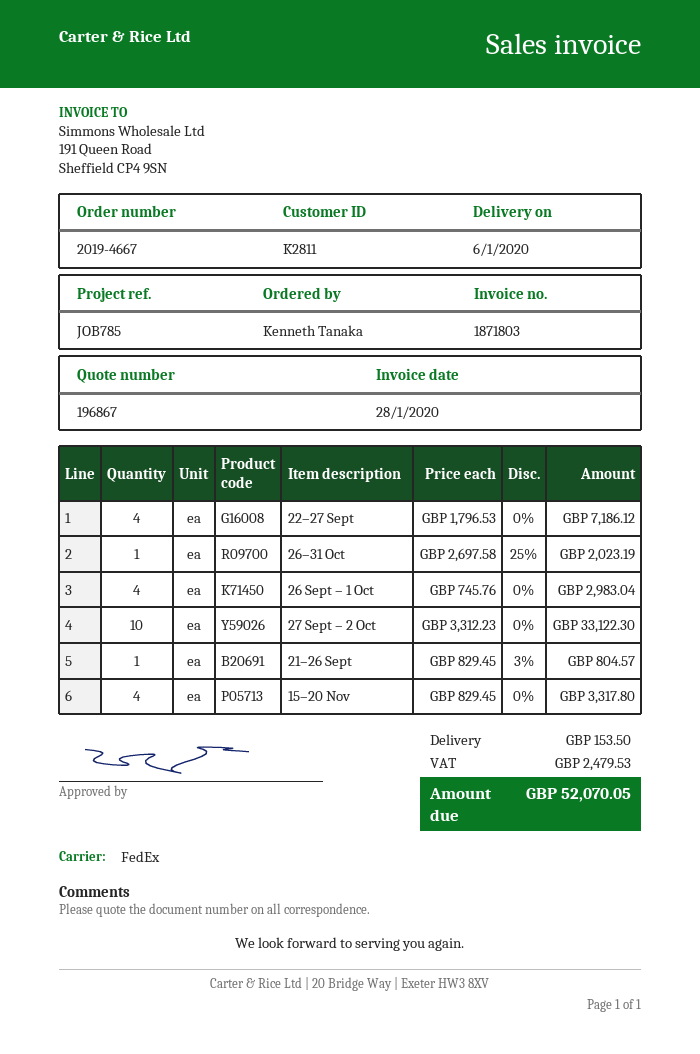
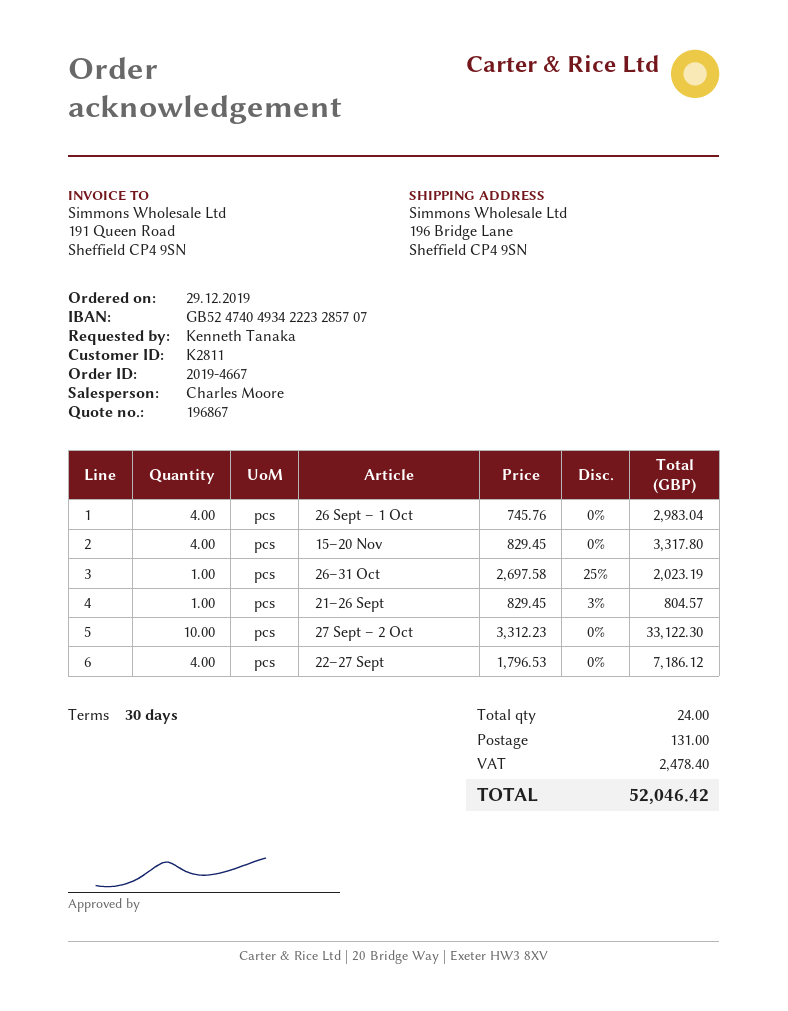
shipping: 153.50 -> 131.00
tax: 2479.53 -> 2478.40
total: 52070.05 -> 52046.42

